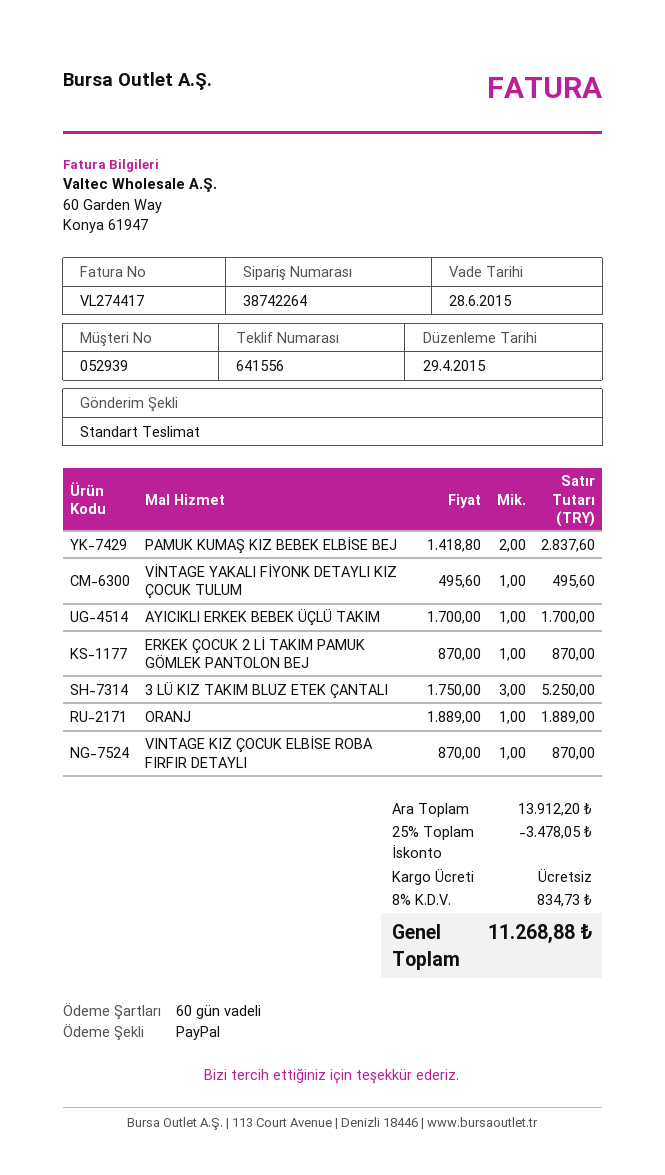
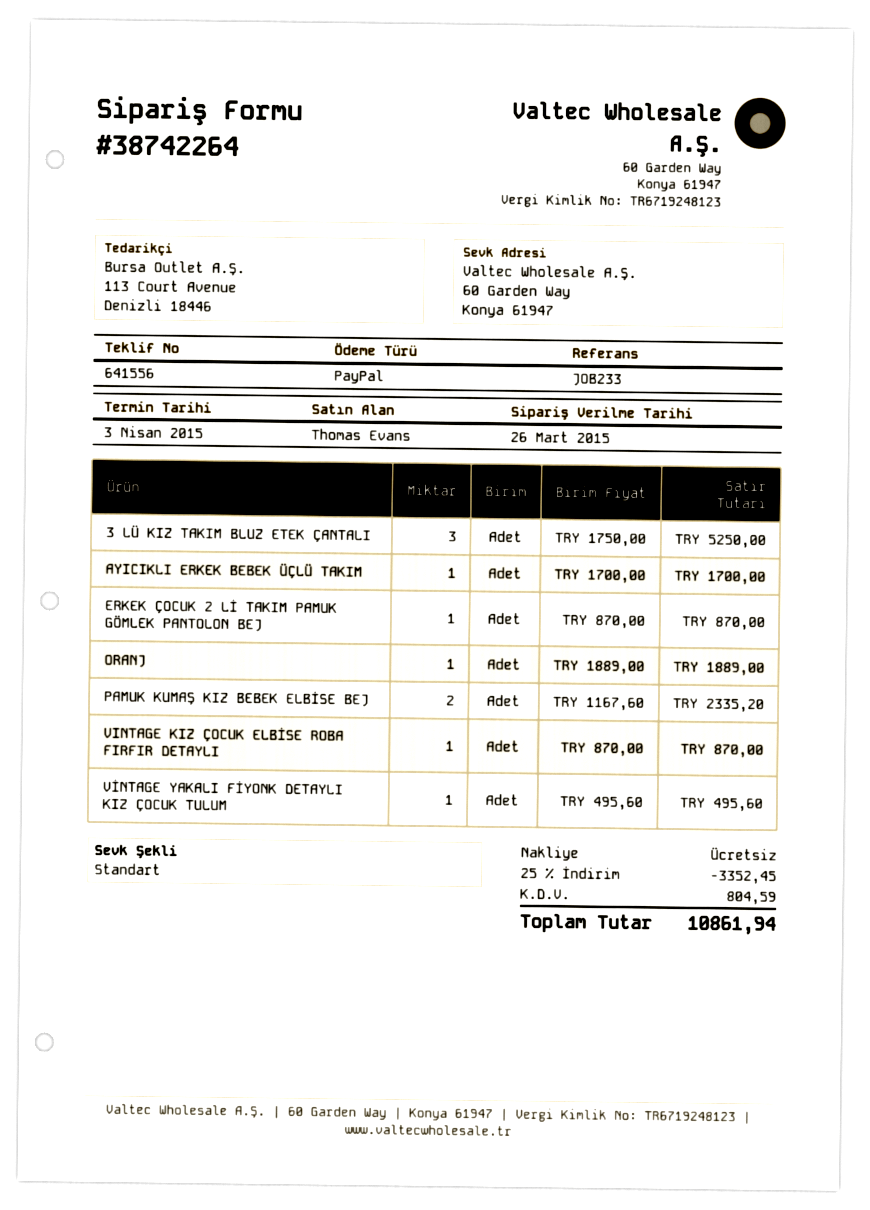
PAMUK KUMAŞ KIZ BEBEK ELBİSE BEJ: 2 x 1418.80 = 2837.60 -> 2 x 1167.60 = 2335.20
discount: 25% = 3478.05 -> 25% = 3352.45
tax: 834.73 -> 804.59
total: 11268.88 -> 10861.94

